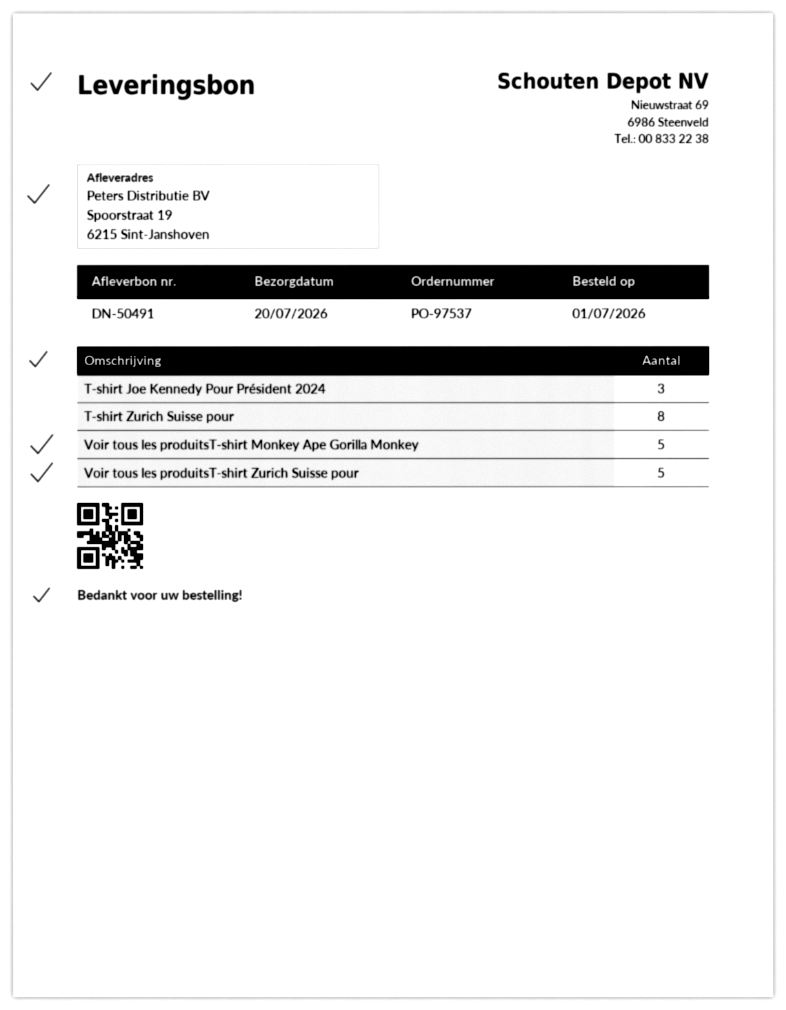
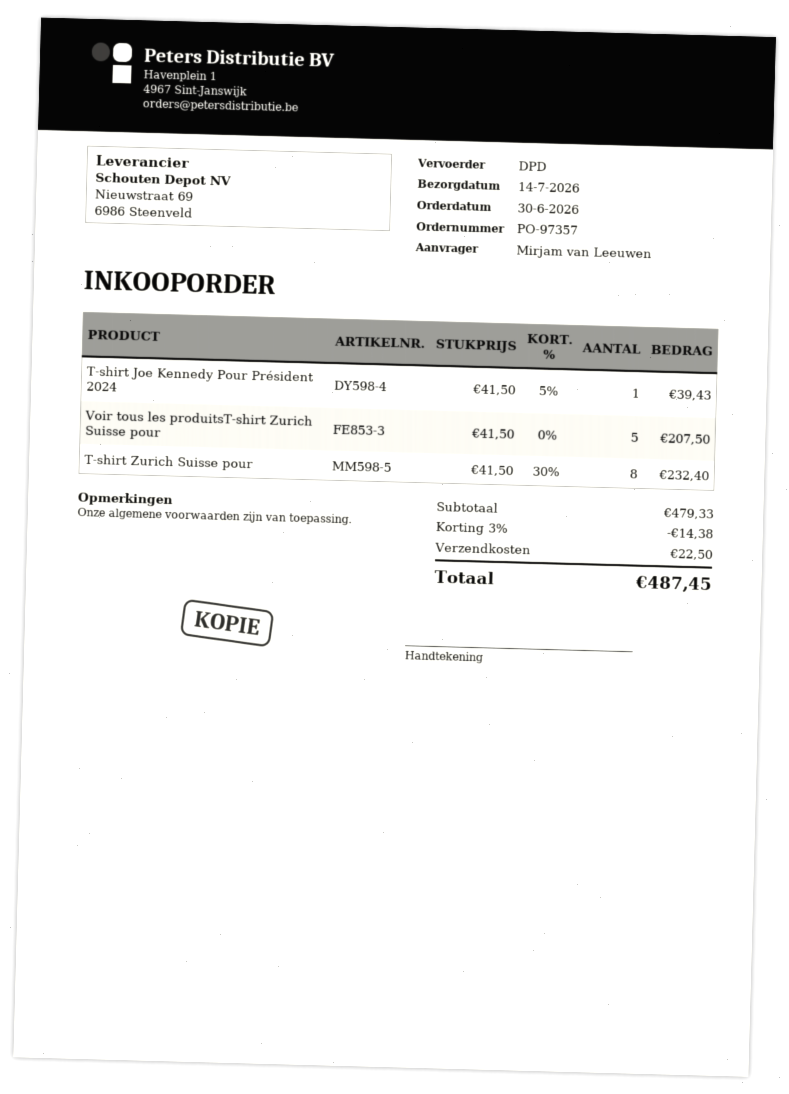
order number: PO-97537 -> PO-97357
order date: 2026-07-01 -> 2026-06-30
delivery date: 2026-07-20 -> 2026-07-14
T-shirt Joe Kennedy Pour Président 2024: 3 -> 1
Voir tous les produitsT-shirt Monkey Ape Gorilla Monkey: 5 -> none

